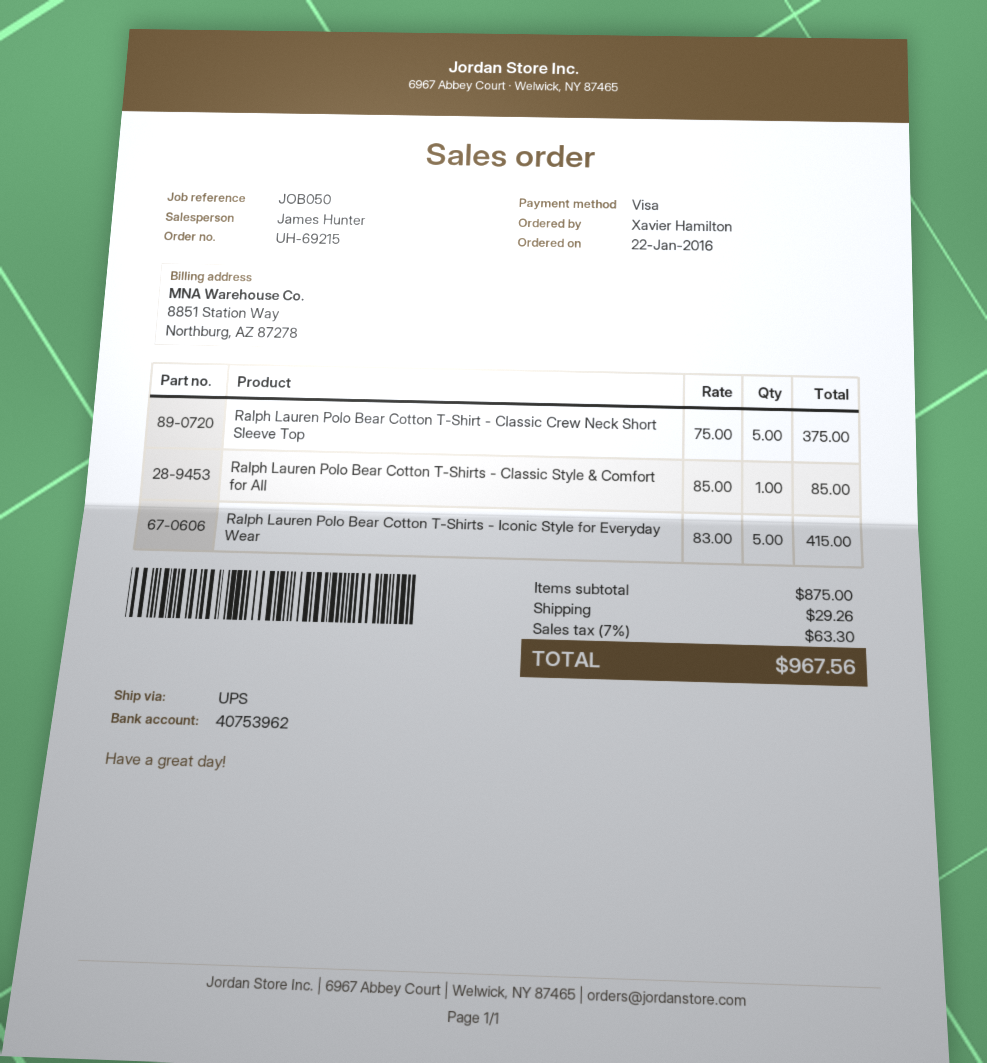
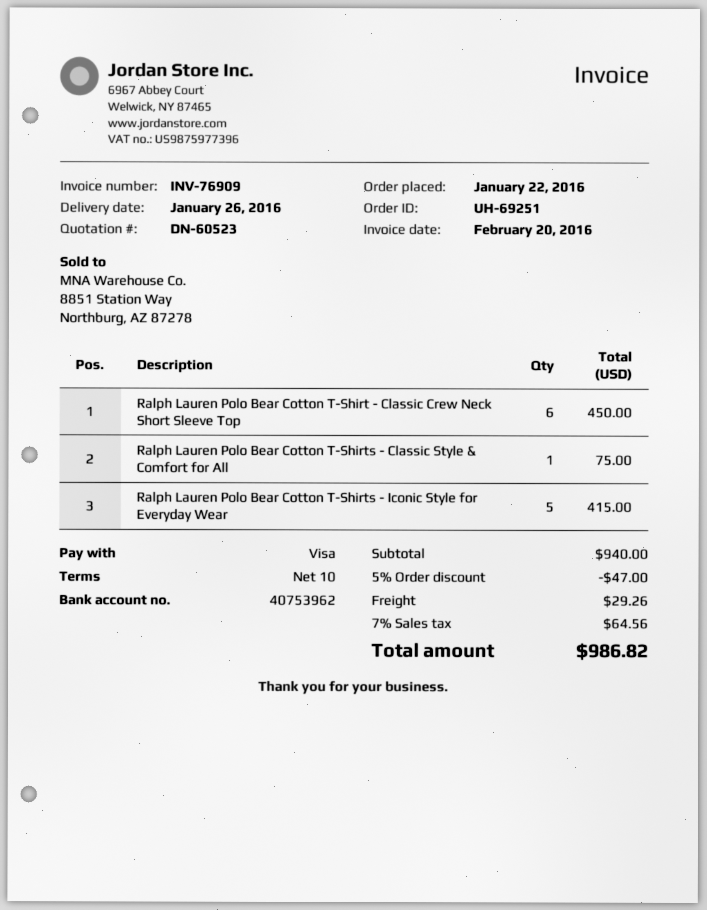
order number: UH-69215 -> UH-69251
Ralph Lauren Polo Bear Cotton T-Shirt - Classic Crew Neck Short Sleeve Top: 5 for 375.00 -> 6 for 450.00
Ralph Lauren Polo Bear Cotton T-Shirts - Classic Style & Comfort for All: 1 for 85.00 -> 1 for 75.00
subtotal: 875.00 -> 940.00
discount: none -> 5% = 47.00
tax: 7% = 63.30 -> 7% = 64.56
total: 967.56 -> 986.82

